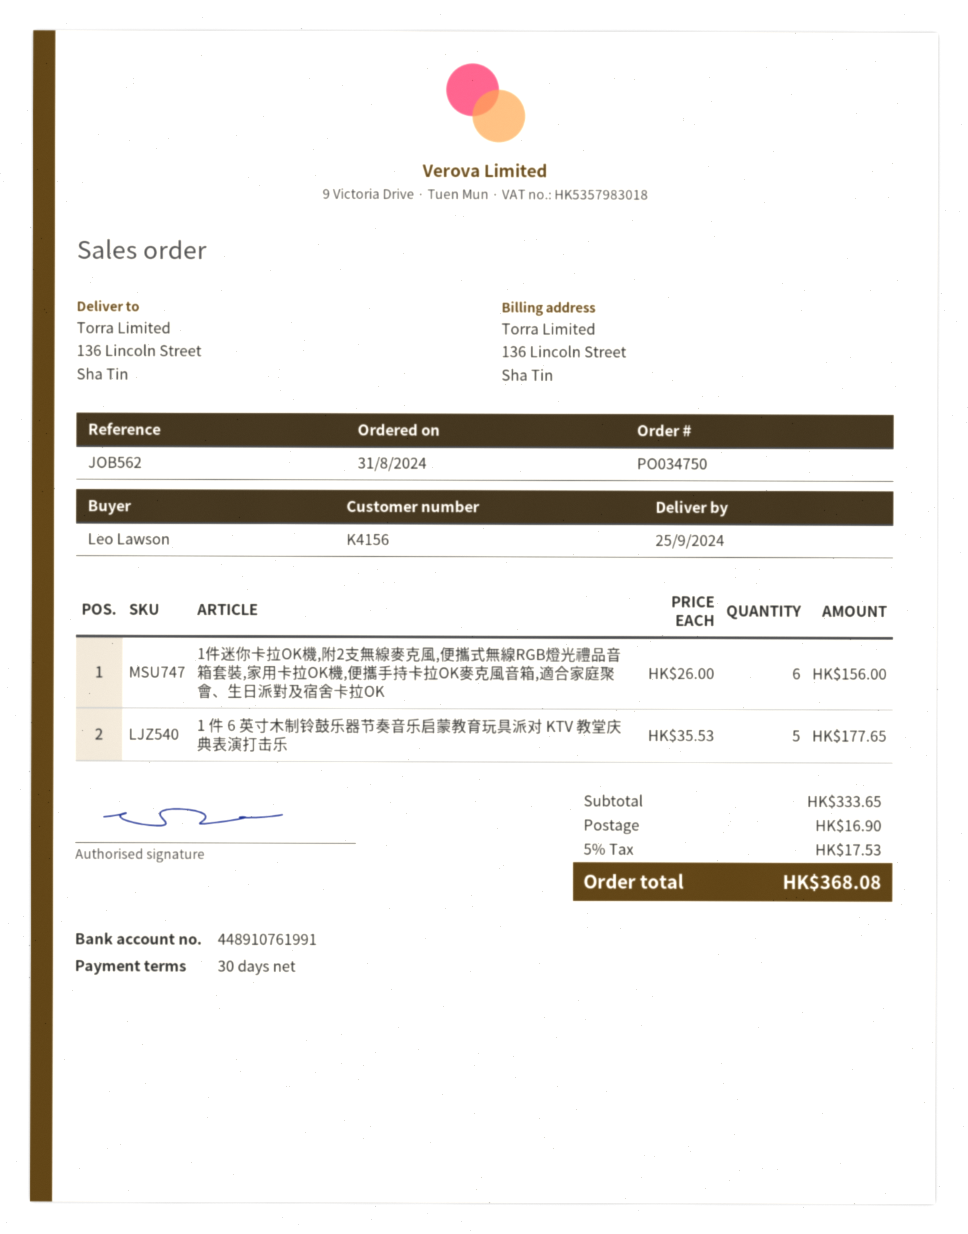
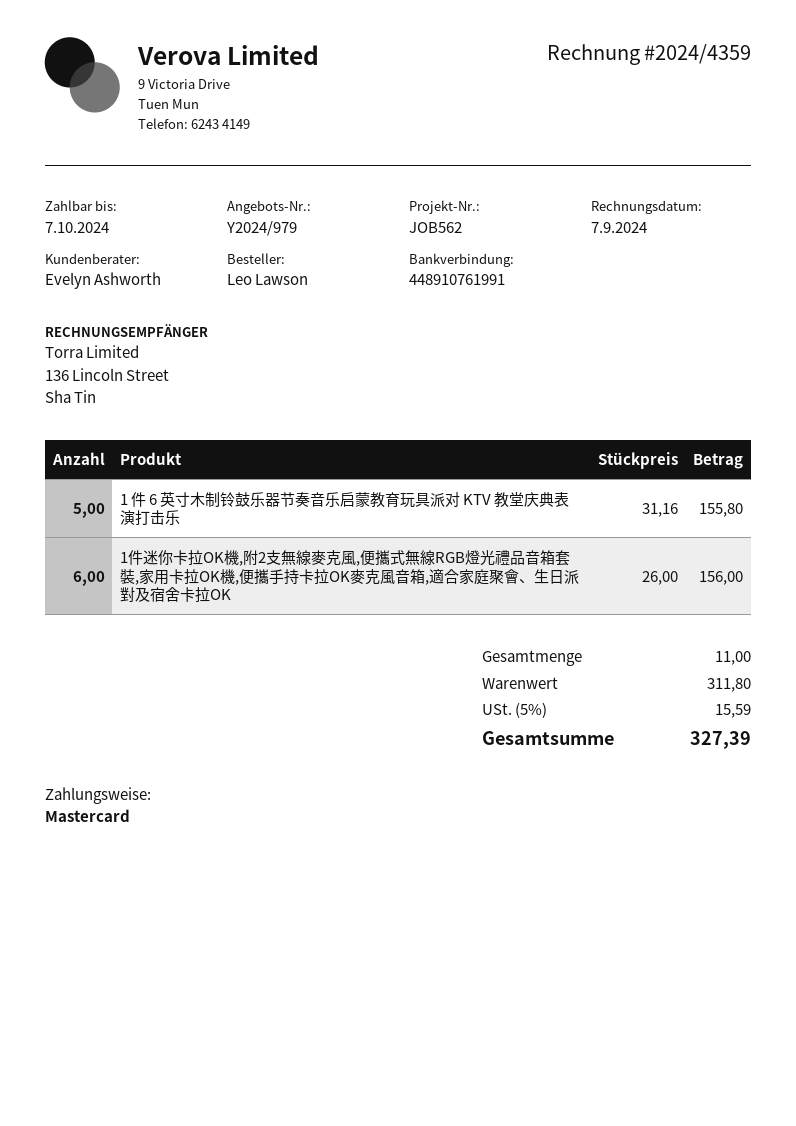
1 件 6 英寸木制铃鼓乐器节奏音乐启蒙教育玩具派对 KTV 教堂庆典表演打击乐: 5 x 35.53 = 177.65 -> 5 x 31.16 = 155.80
subtotal: 333.65 -> 311.80
shipping: 16.90 -> none
tax: 5% = 17.53 -> 5% = 15.59
total: 368.08 -> 327.39

